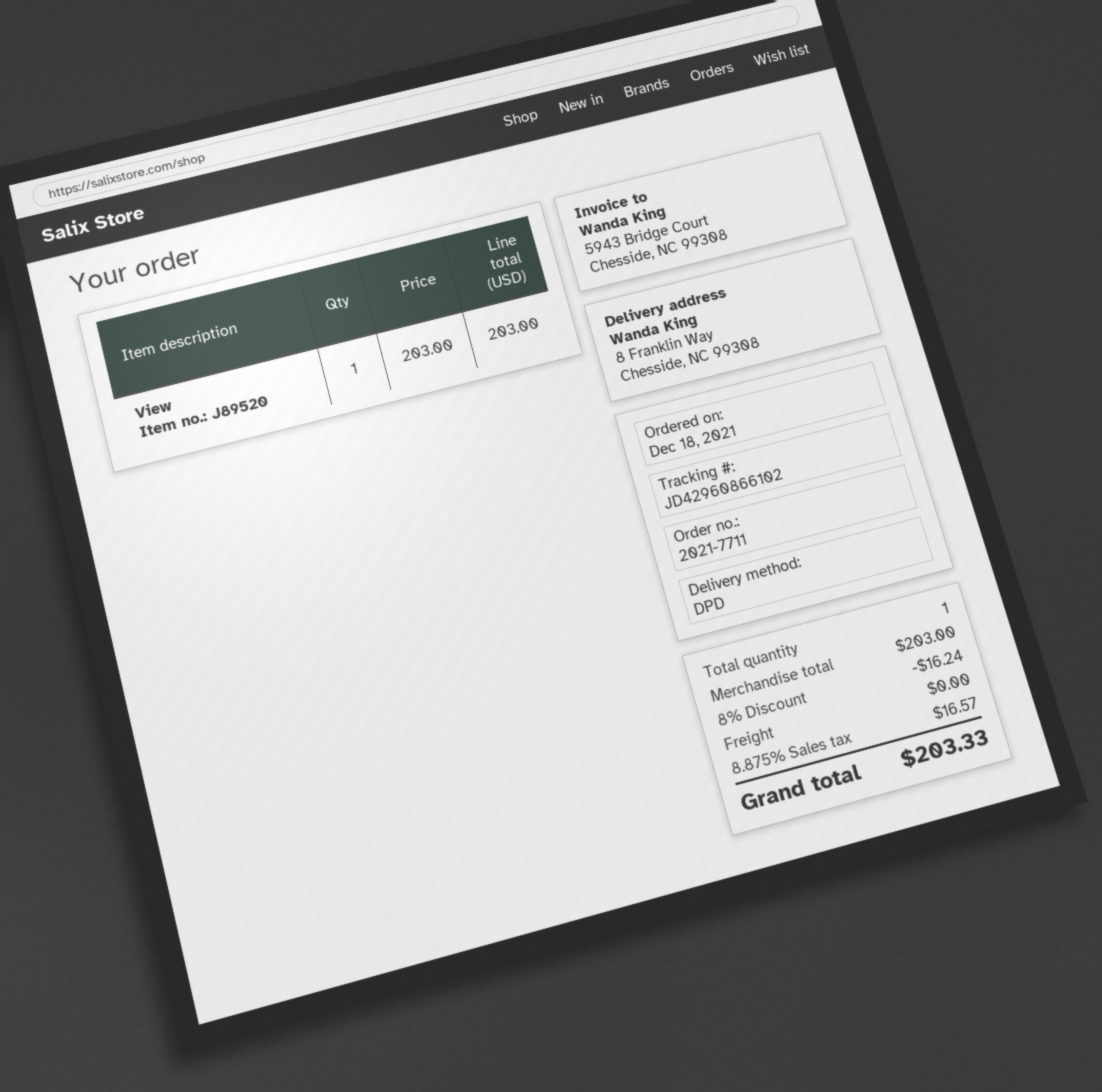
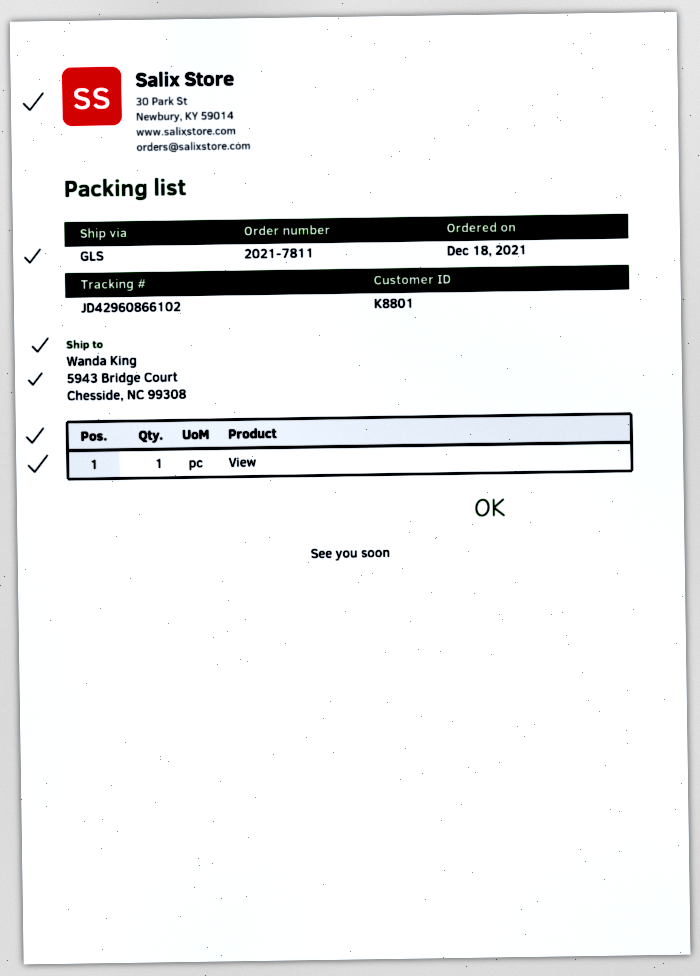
order number: 2021-7711 -> 2021-7811
shipping method: DPD -> GLS
ship to: 8 Franklin Way, Chesside, NC 99308 -> 5943 Bridge Court, Chesside, NC 99308

